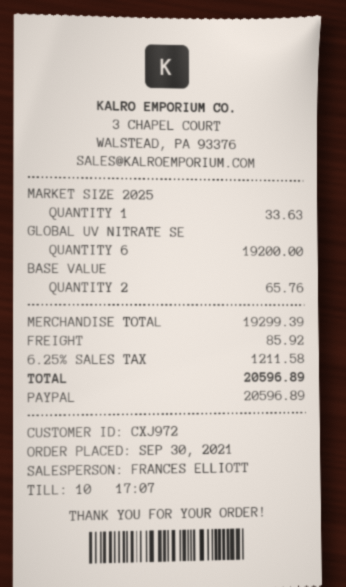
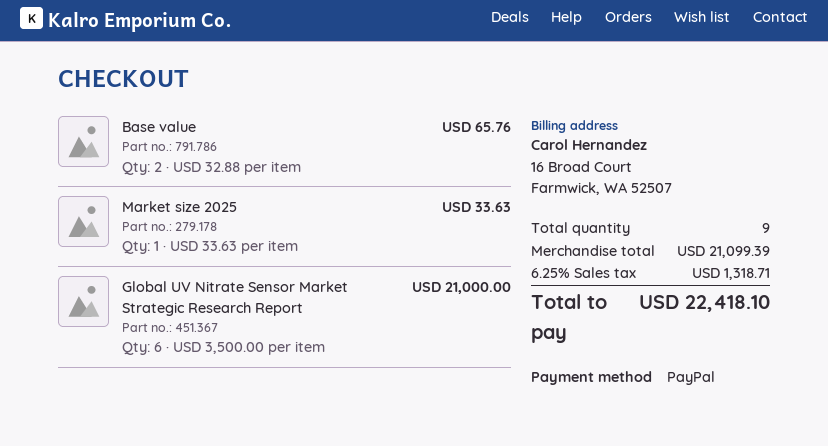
GLOBAL UV NITRATE SE: 6 for 19200.00 -> 6 for 21000.00
subtotal: 19299.39 -> 21099.39
shipping: 85.92 -> none
tax: 6.25% = 1211.58 -> 6.25% = 1318.71
total: 20596.89 -> 22418.10

